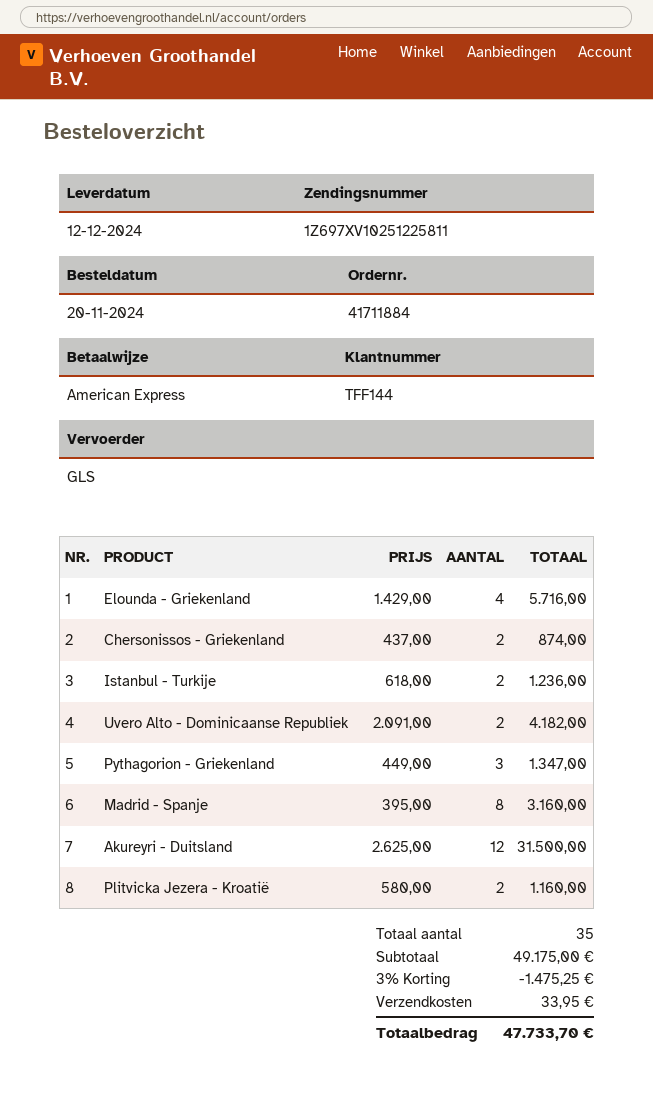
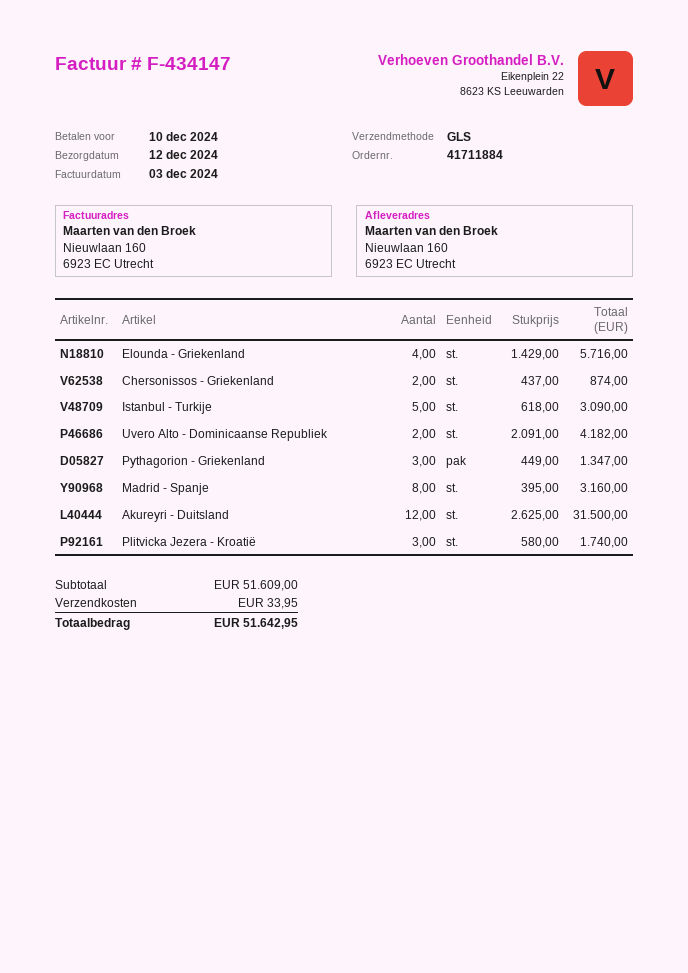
Istanbul - Turkije: 2 x 618.00 = 1236.00 -> 5 x 618.00 = 3090.00
Plitvicka Jezera - Kroatië: 2 x 580.00 = 1160.00 -> 3 x 580.00 = 1740.00
subtotal: 49175.00 -> 51609.00
discount: 3% = 1475.25 -> none
total: 47733.70 -> 51642.95

